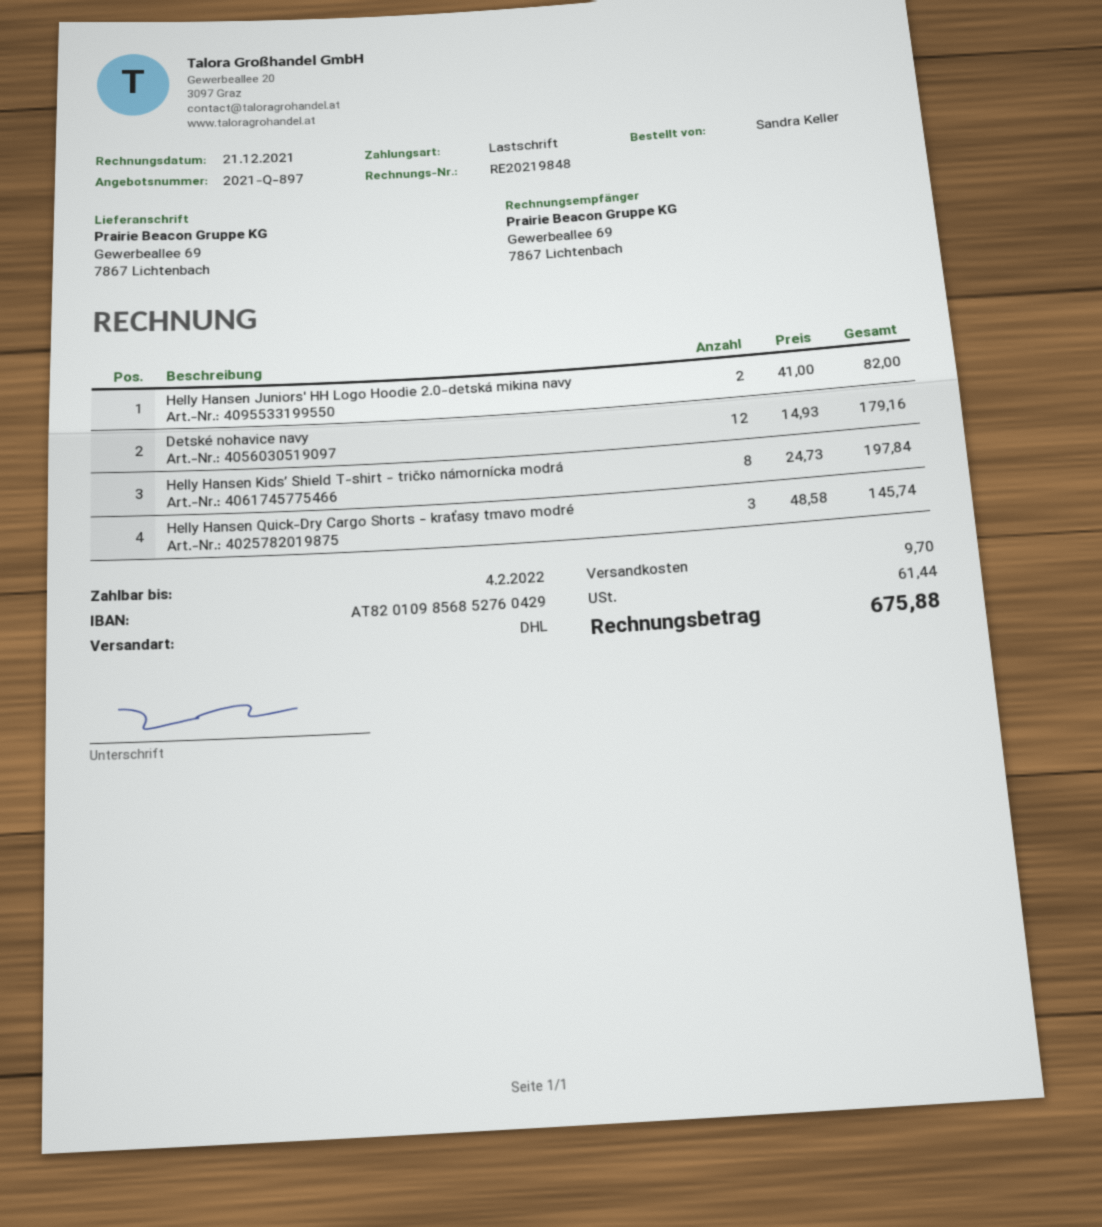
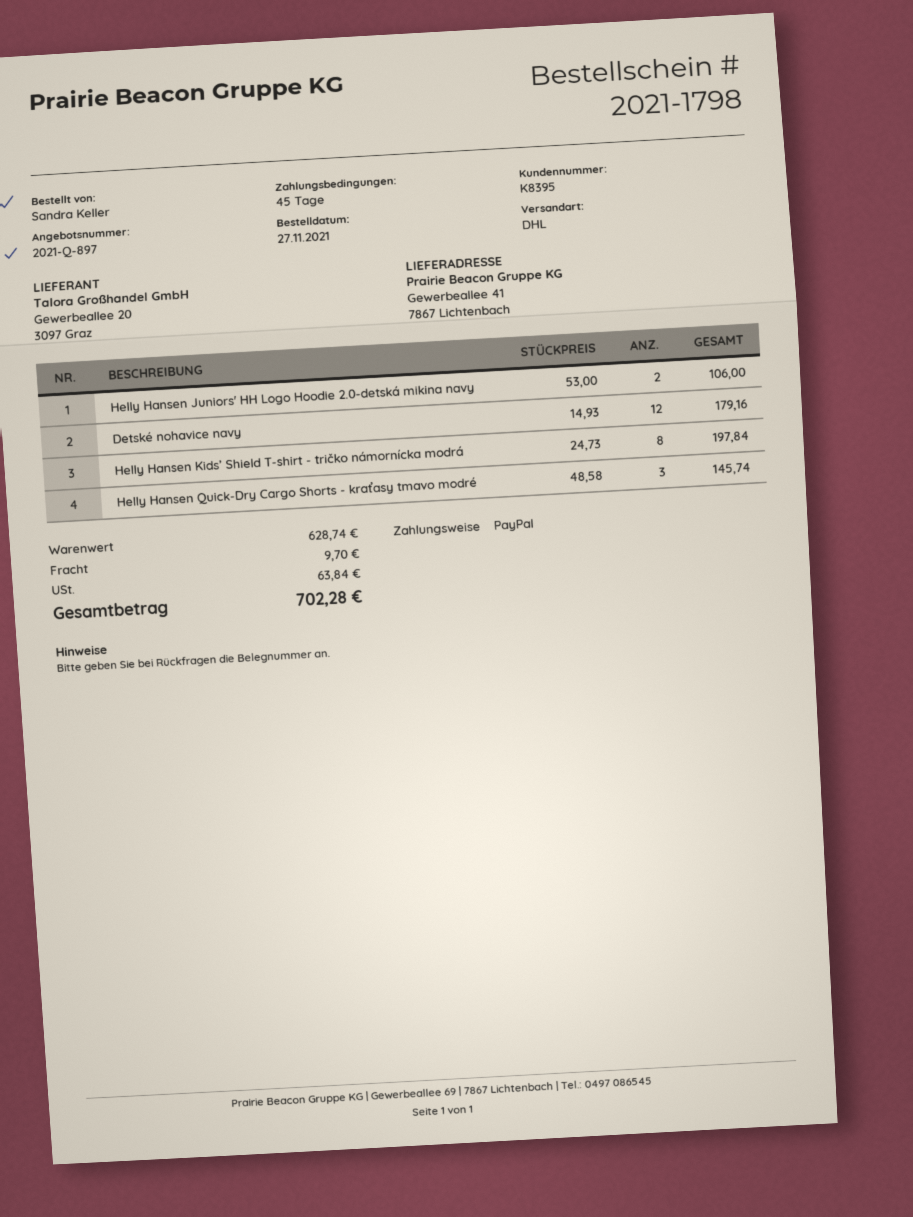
payment method: direct debit -> PayPal
ship to: Gewerbeallee 69, 7867 Lichtenbach -> Gewerbeallee 41, 7867 Lichtenbach
Helly Hansen Juniors' HH Logo Hoodie 2.0-detská mikina navy: 2 x 41.00 = 82.00 -> 2 x 53.00 = 106.00
tax: 61.44 -> 63.84
total: 675.88 -> 702.28

